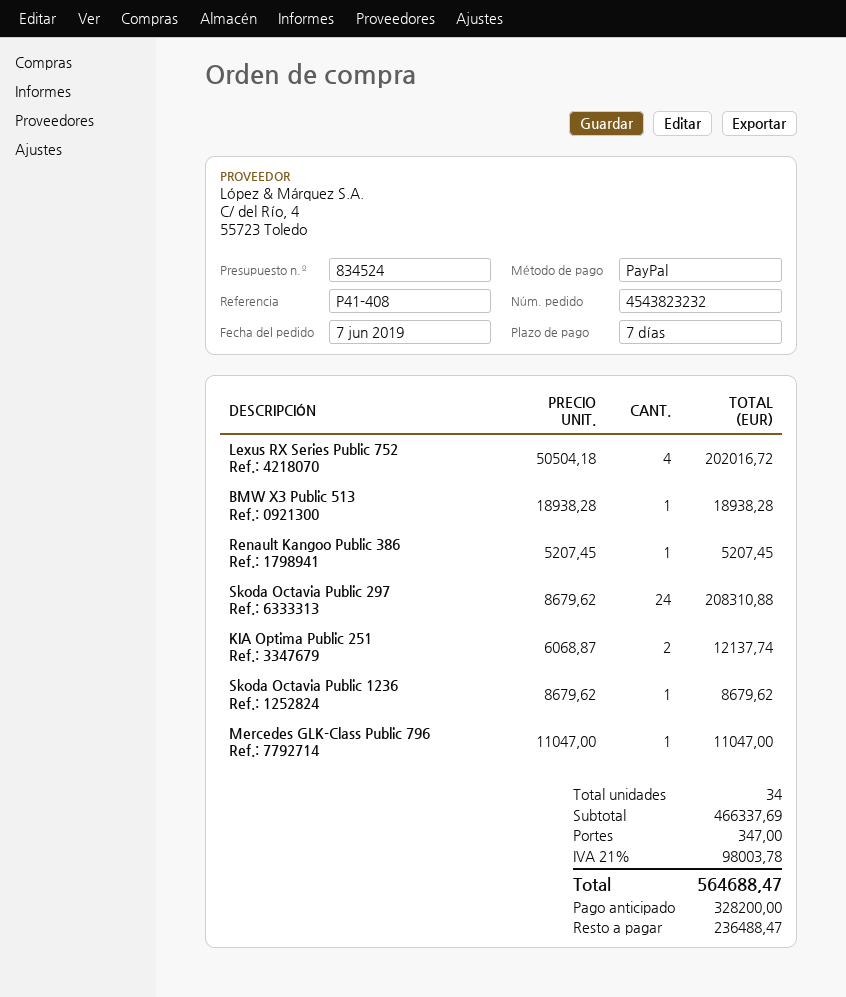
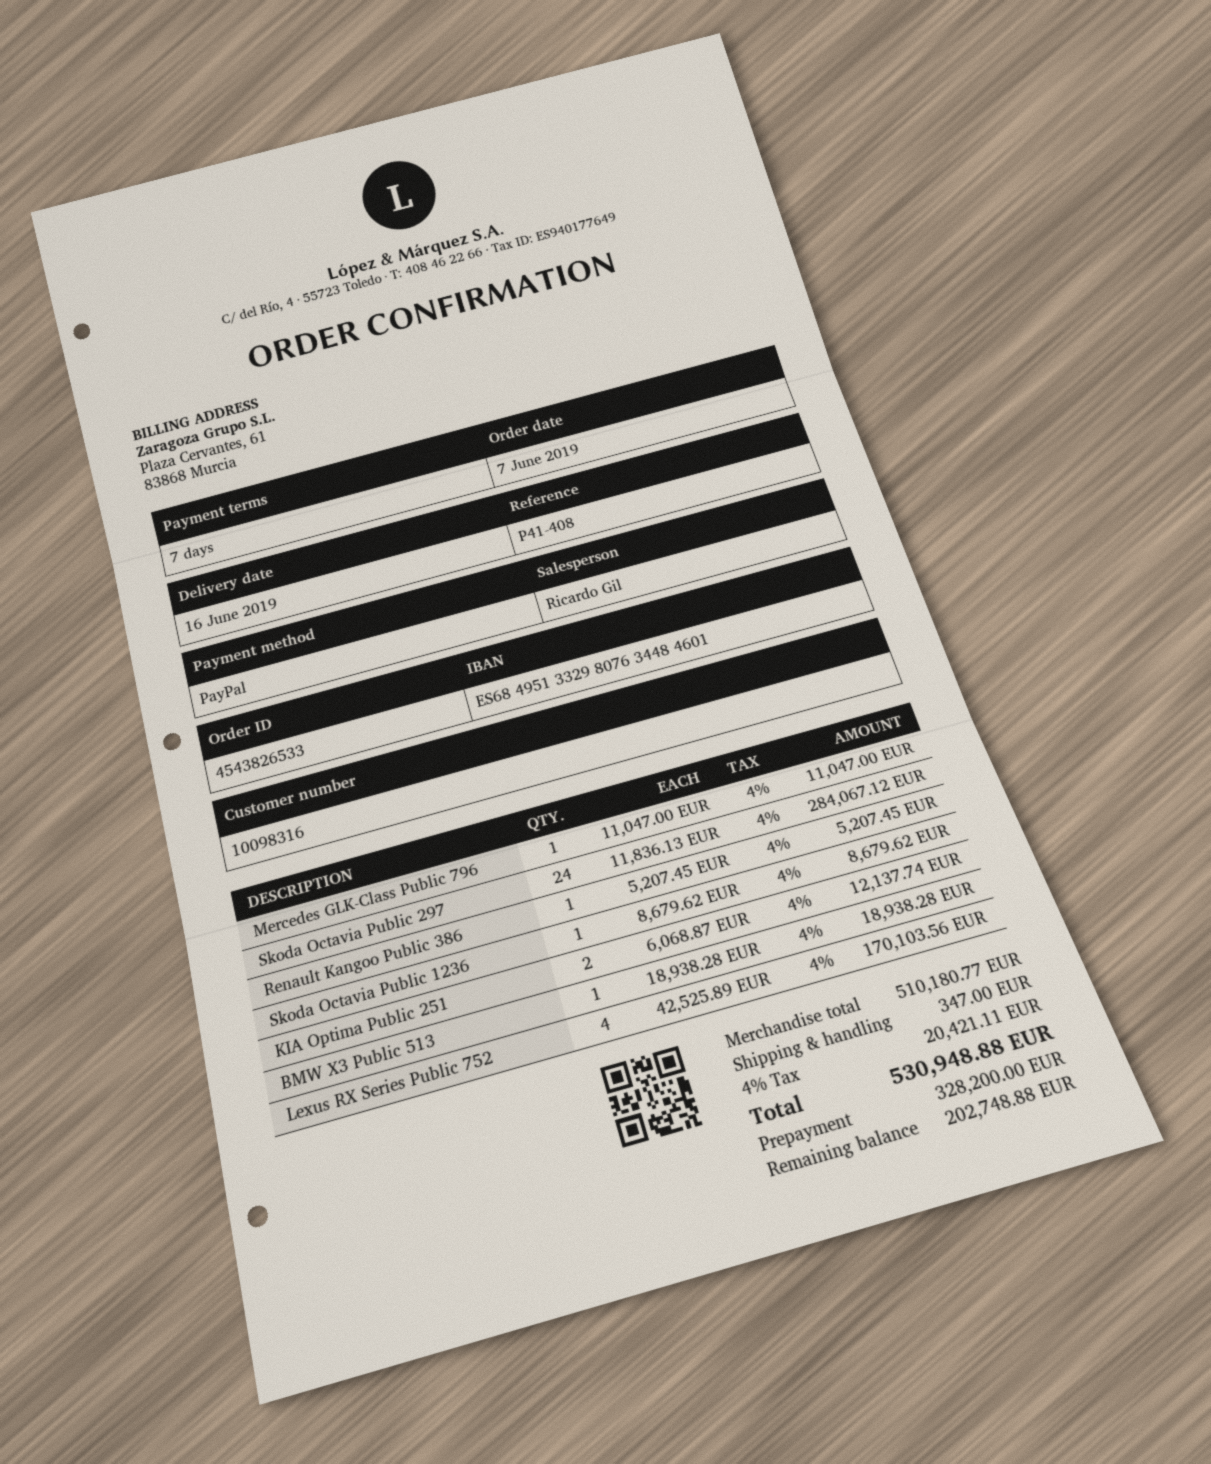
order number: 4543823232 -> 4543826533
Lexus RX Series Public 752: 4 x 50504.18 = 202016.72 -> 4 x 42525.89 = 170103.56
Skoda Octavia Public 297: 24 x 8679.62 = 208310.88 -> 24 x 11836.13 = 284067.12
subtotal: 466337.69 -> 510180.77
tax: 21% = 98003.78 -> 4% = 20421.11
total: 564688.47 -> 530948.88
balance: 236488.47 -> 202748.88

